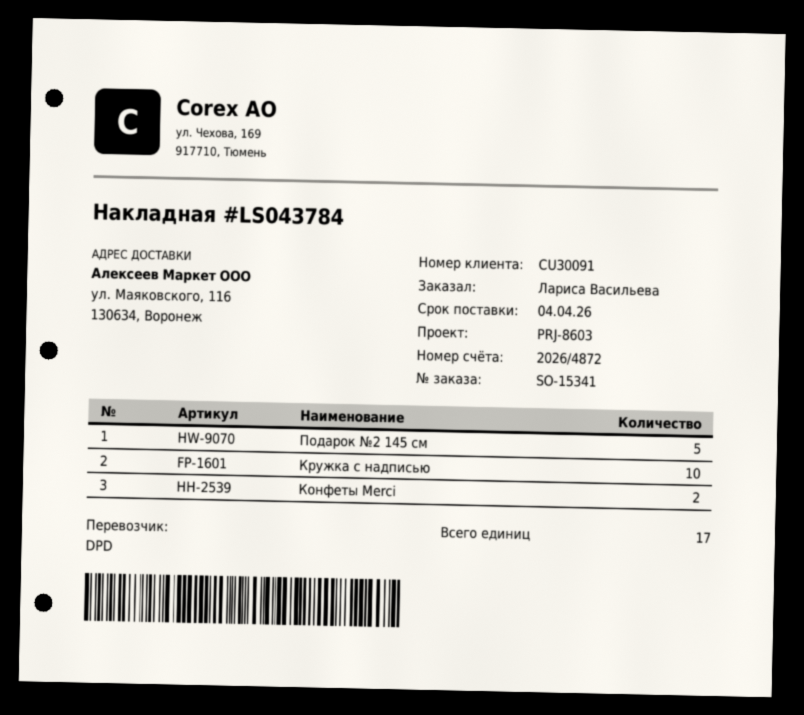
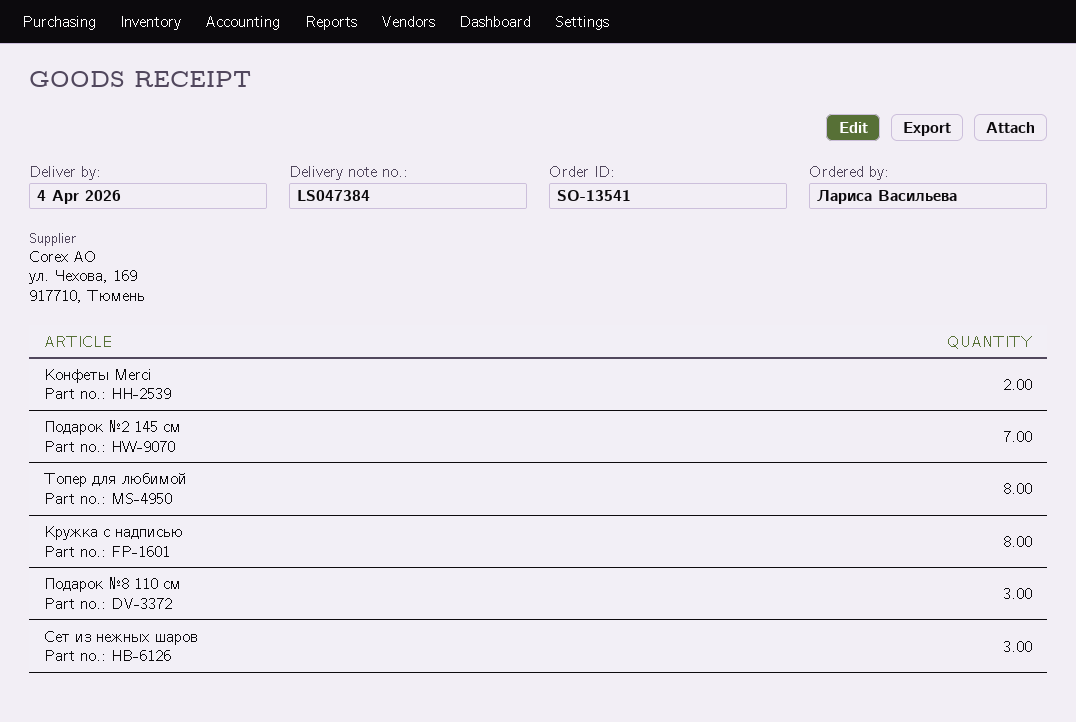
order number: SO-15341 -> SO-13541
delivery note number: LS043784 -> LS047384
Подарок №2 145 см: 5 -> 7
Кружка с надписью: 10 -> 8
Топер для любимой: none -> 8
Подарок №8 110 см: none -> 3
Сет из нежных шаров: none -> 3

